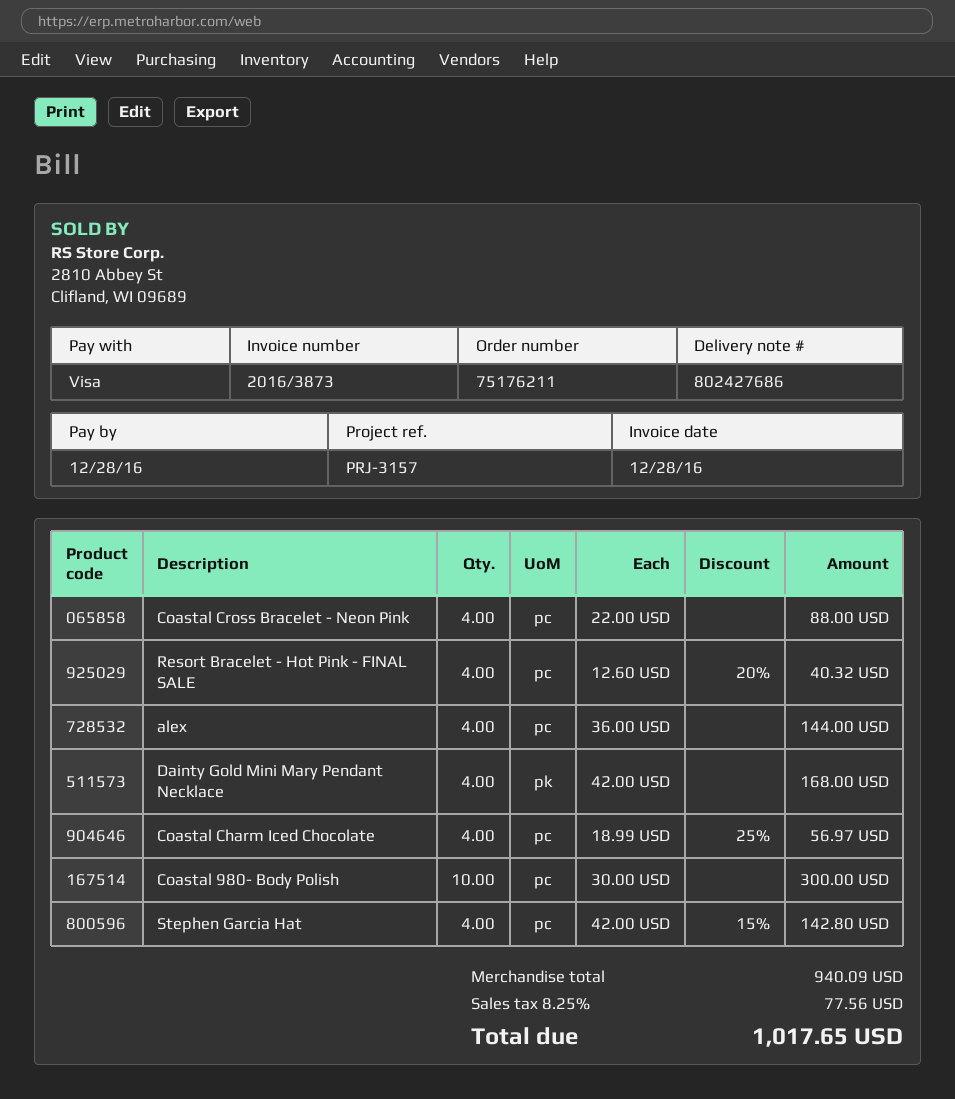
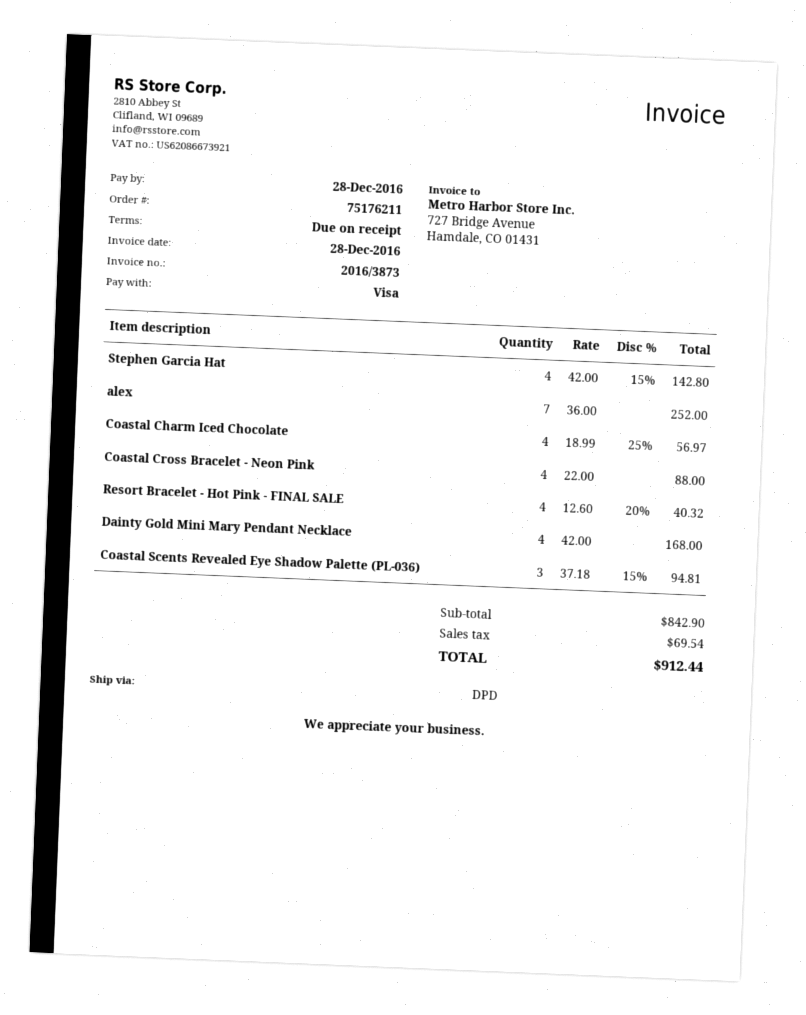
alex: 4 x 36.00 = 144.00 -> 7 x 36.00 = 252.00
Coastal 980- Body Polish: 10 x 30.00 = 300.00 -> none
Coastal Scents Revealed Eye Shadow Palette (PL-036): none -> 3 x 37.18 - 15% = 94.81
subtotal: 940.09 -> 842.90
tax: 77.56 -> 69.54
total: 1017.65 -> 912.44

